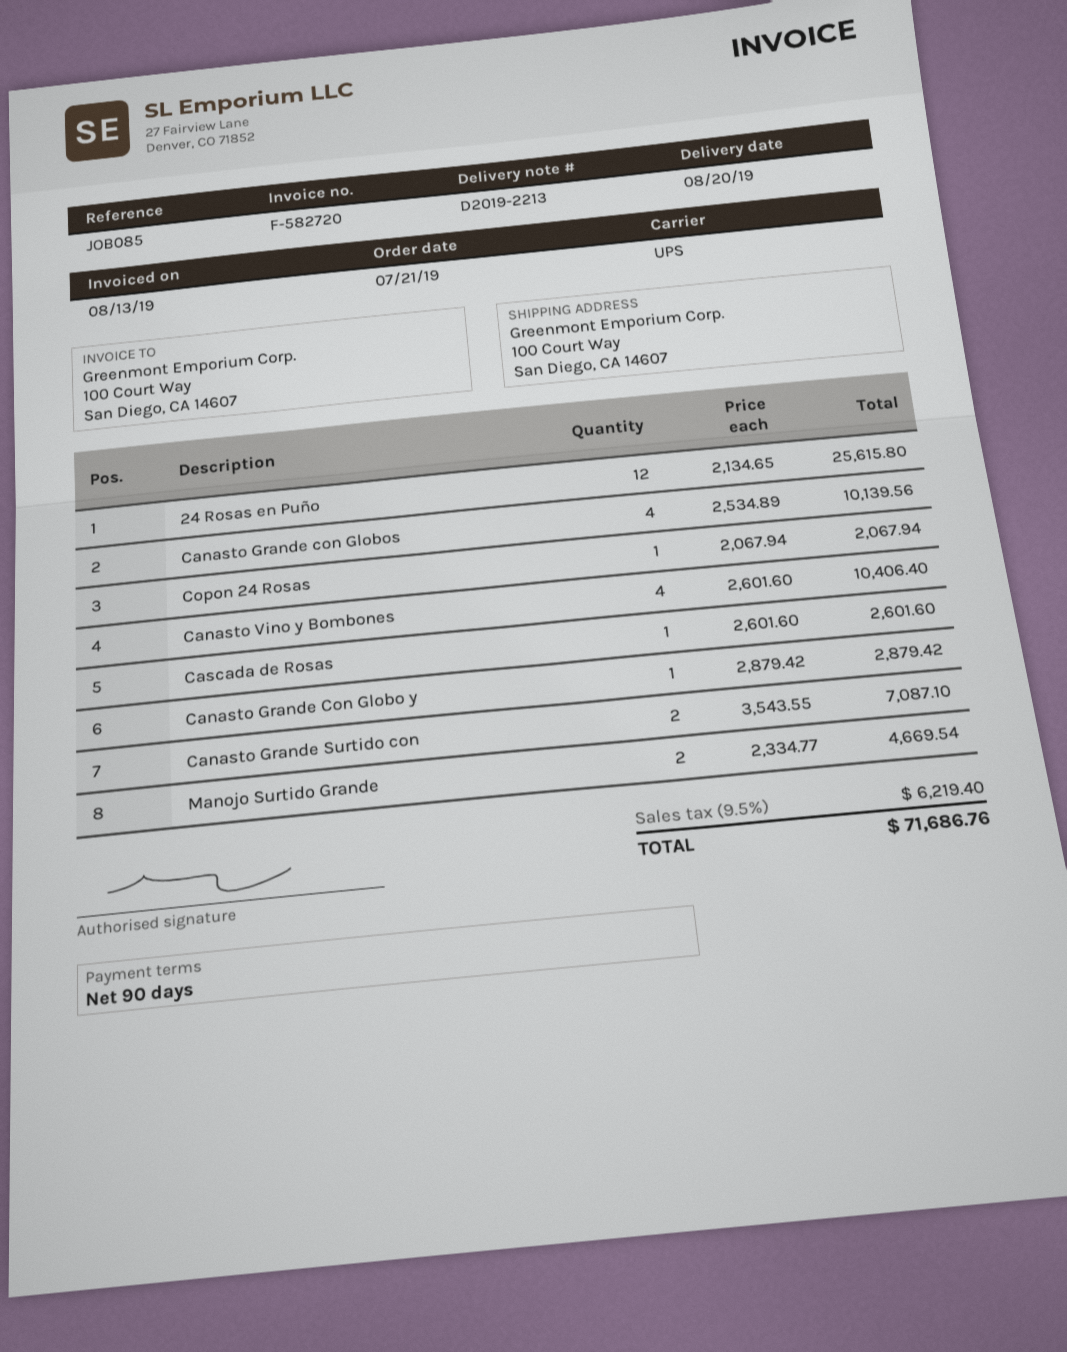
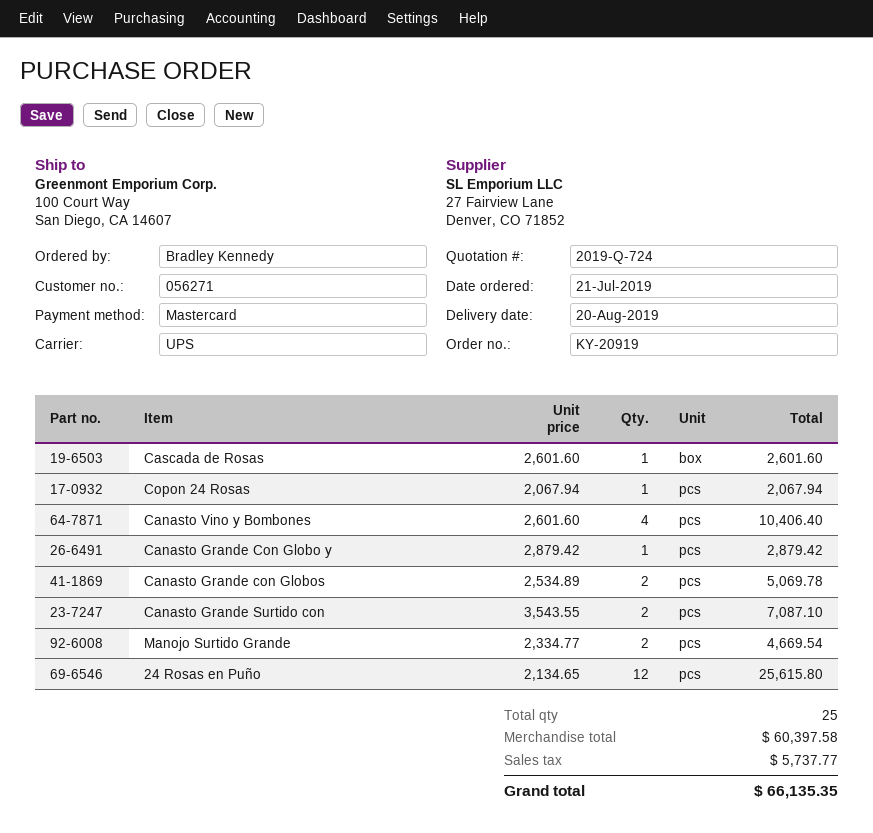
Canasto Grande con Globos: 4 x 2534.89 = 10139.56 -> 2 x 2534.89 = 5069.78
tax: 6219.40 -> 5737.77
total: 71686.76 -> 66135.35

